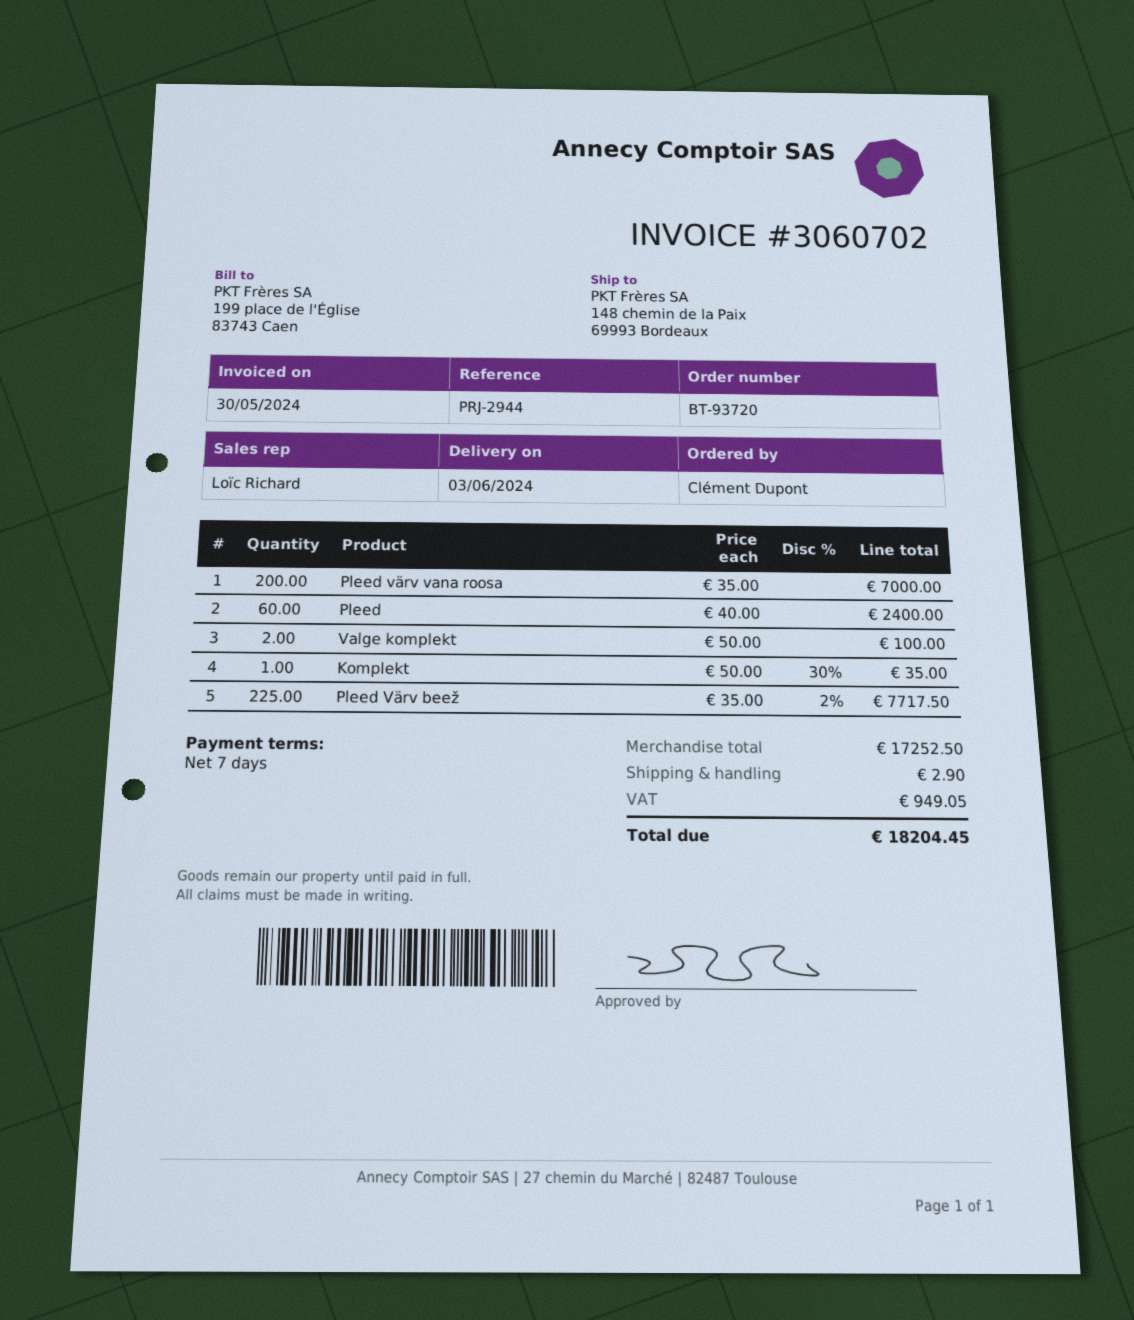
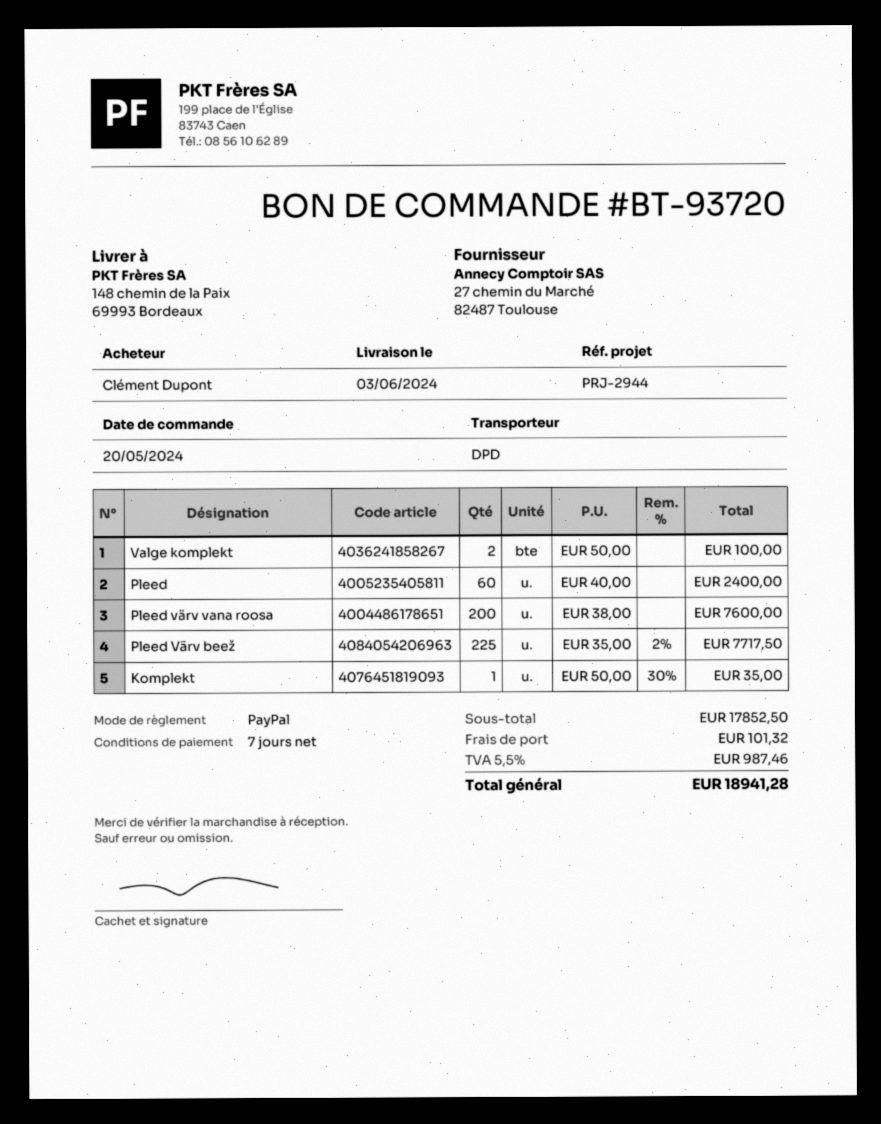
Pleed värv vana roosa: 200 x 35.00 = 7000.00 -> 200 x 38.00 = 7600.00
subtotal: 17252.50 -> 17852.50
shipping: 2.90 -> 101.32
tax: 949.05 -> 987.46
total: 18204.45 -> 18941.28

